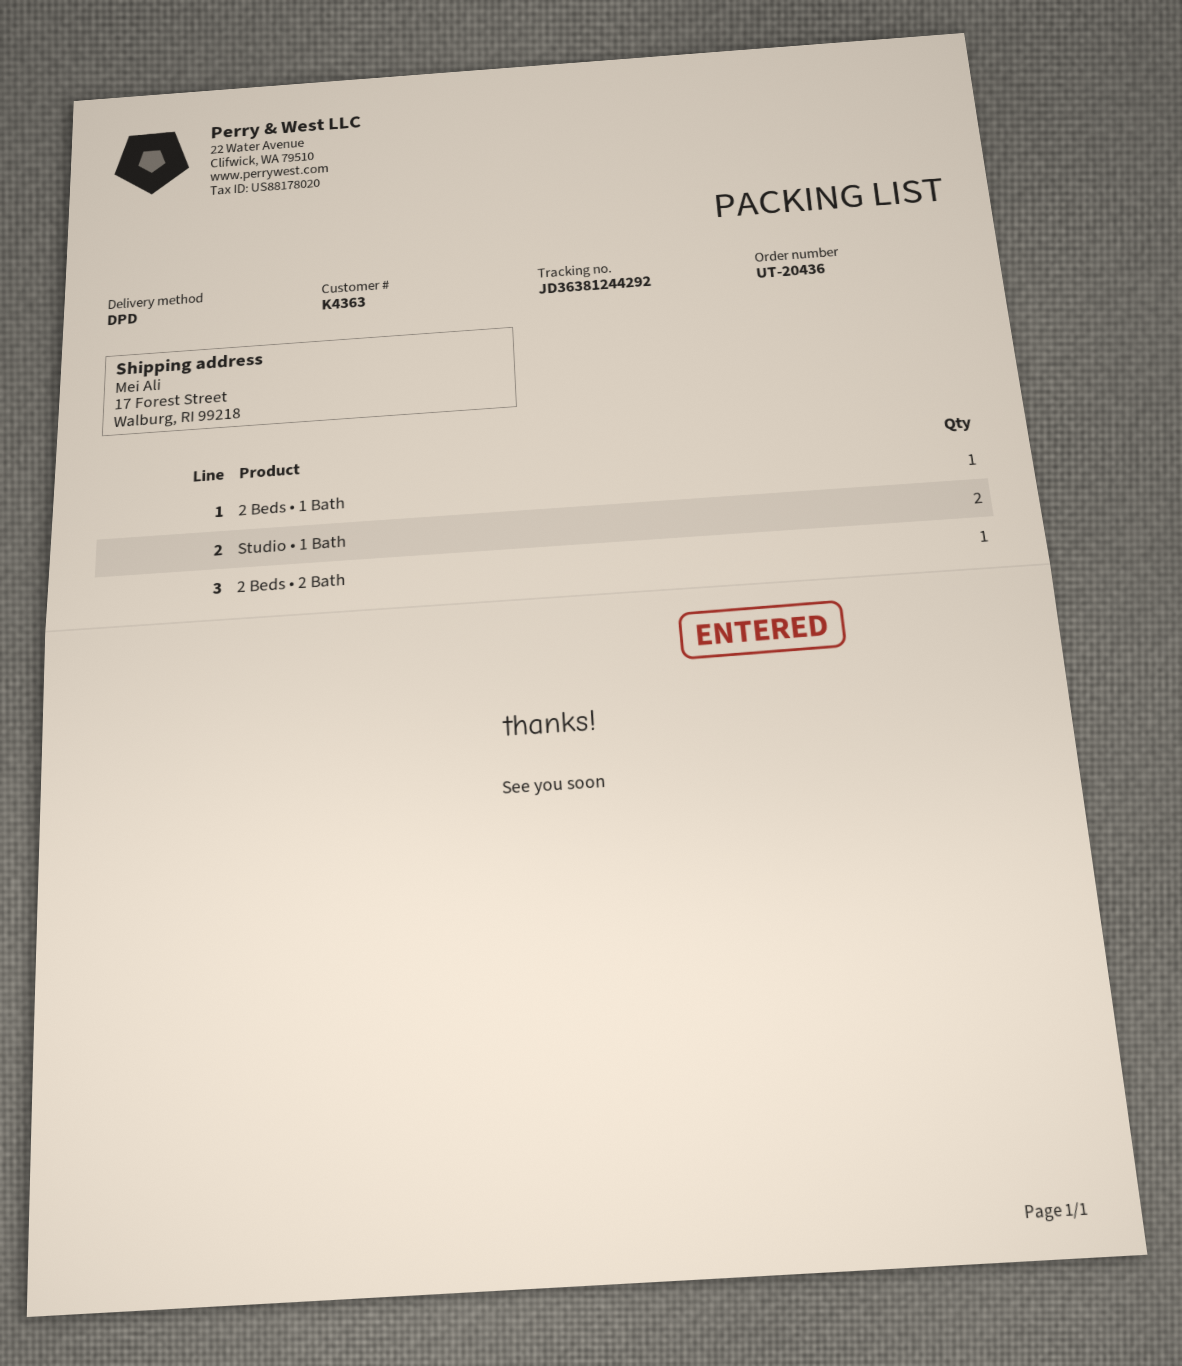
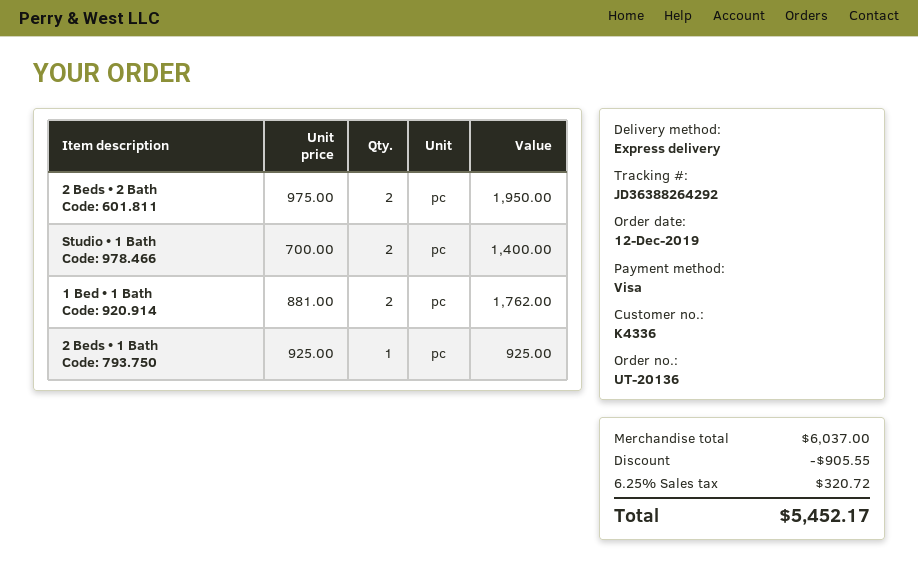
order number: UT-20436 -> UT-20136
customer number: K4363 -> K4336
shipping method: DPD -> express
tracking number: JD36381244292 -> JD36388264292
2 Beds • 2 Bath: 1 -> 2
1 Bed • 1 Bath: none -> 2

